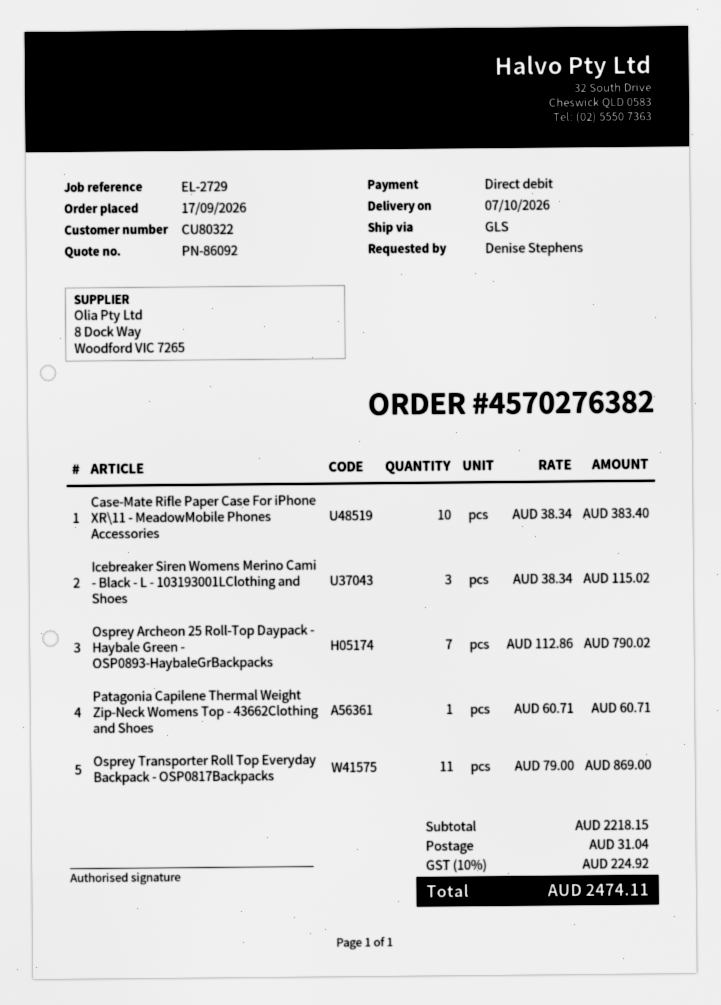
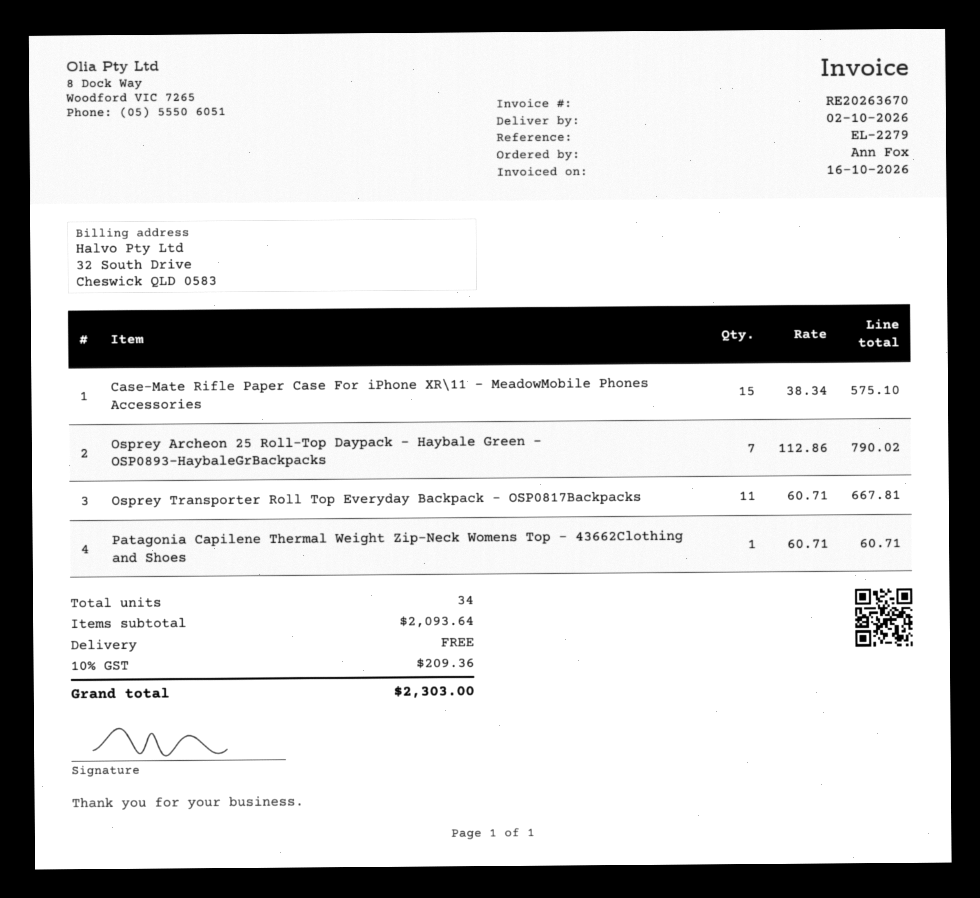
delivery date: 2026-10-07 -> 2026-10-02
reference: EL-2729 -> EL-2279
ordered by: Denise Stephens -> Ann Fox
Case-Mate Rifle Paper Case For iPhone XR\11 - MeadowMobile Phones Accessories: 10 x 38.34 = 383.40 -> 15 x 38.34 = 575.10
Icebreaker Siren Womens Merino Cami - Black - L - 103193001LClothing and Shoes: 3 x 38.34 = 115.02 -> none
Osprey Transporter Roll Top Everyday Backpack - OSP0817Backpacks: 11 x 79.00 = 869.00 -> 11 x 60.71 = 667.81
subtotal: 2218.15 -> 2093.64
shipping: 31.04 -> 0.00
tax: 10% = 224.92 -> 10% = 209.36
total: 2474.11 -> 2303.00

